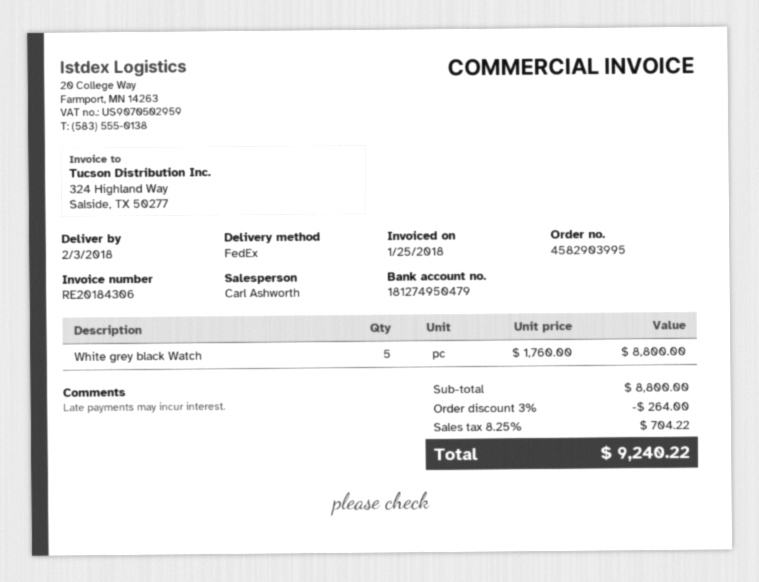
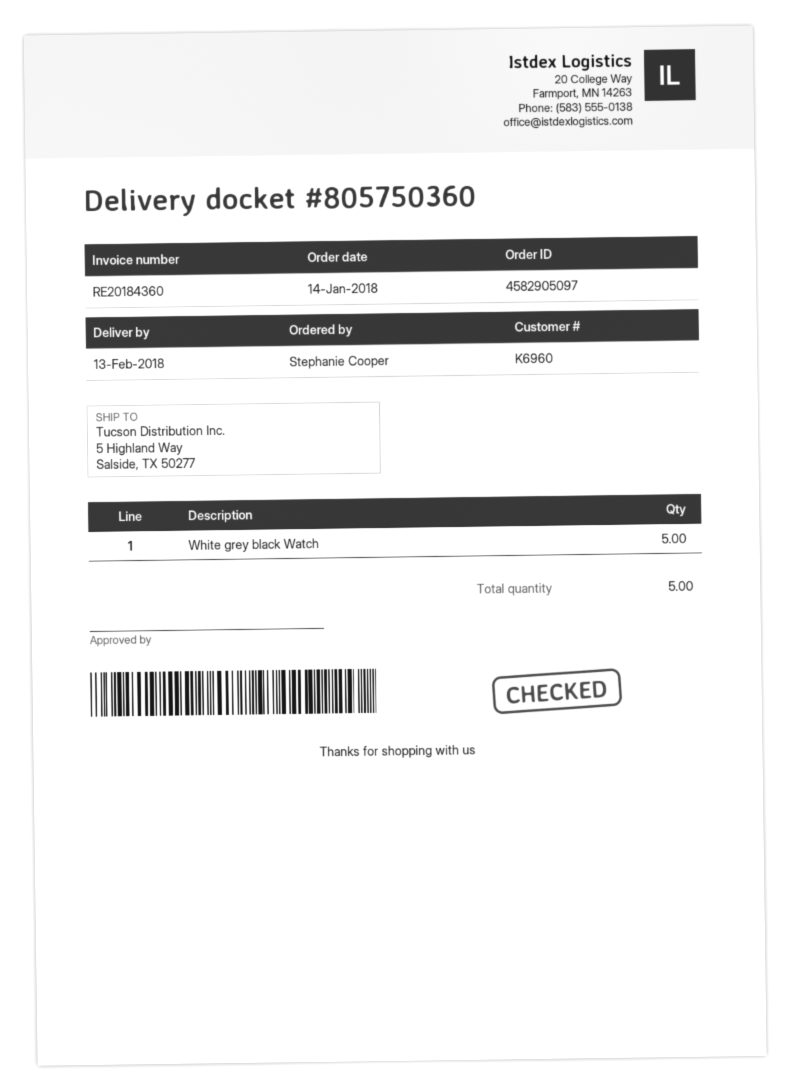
order number: 4582903995 -> 4582905097
delivery date: 2018-02-03 -> 2018-02-13
invoice number: RE20184306 -> RE20184360

